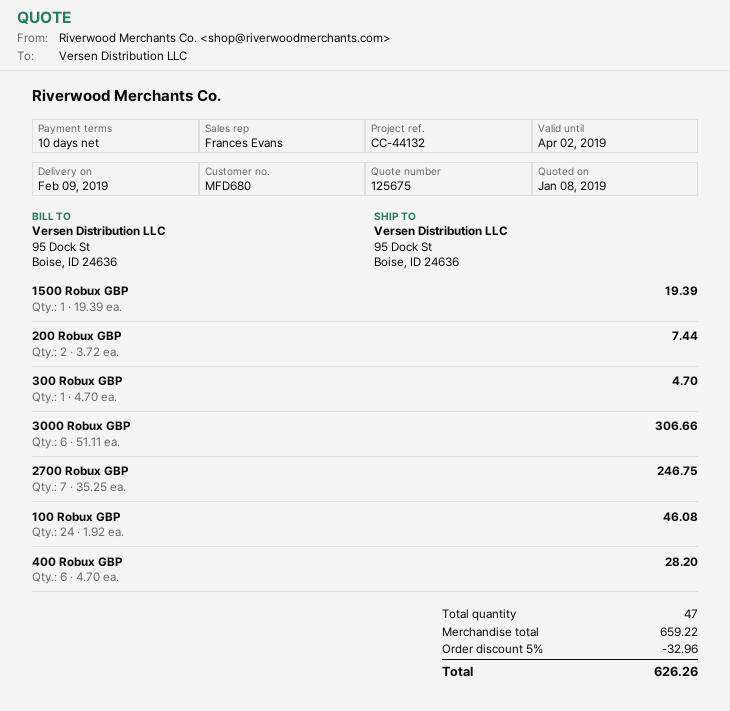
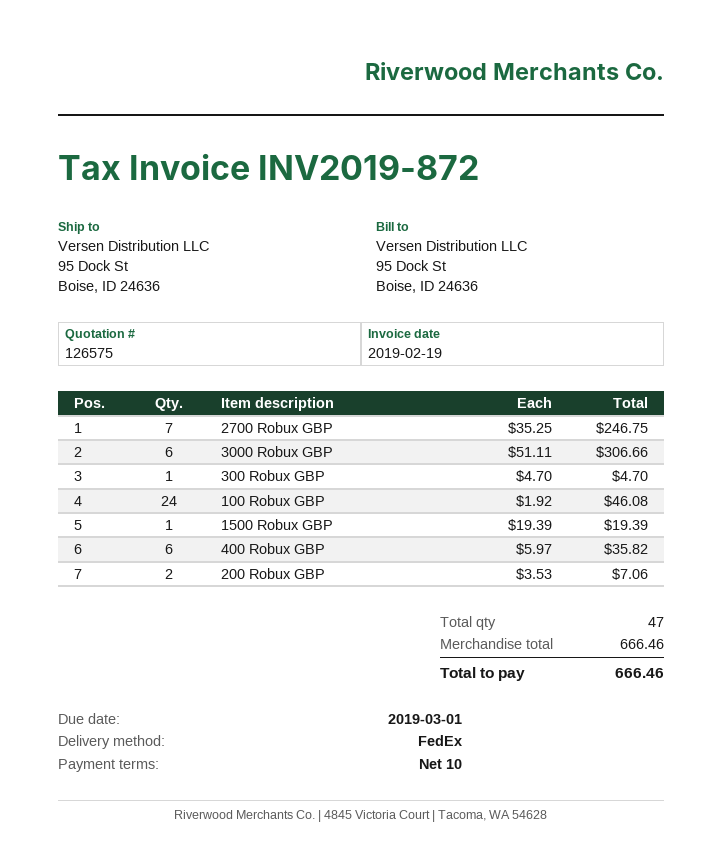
quote number: 125675 -> 126575
200 Robux GBP: 2 x 3.72 = 7.44 -> 2 x 3.53 = 7.06
400 Robux GBP: 6 x 4.70 = 28.20 -> 6 x 5.97 = 35.82
subtotal: 659.22 -> 666.46
discount: 5% = 32.96 -> none
total: 626.26 -> 666.46

